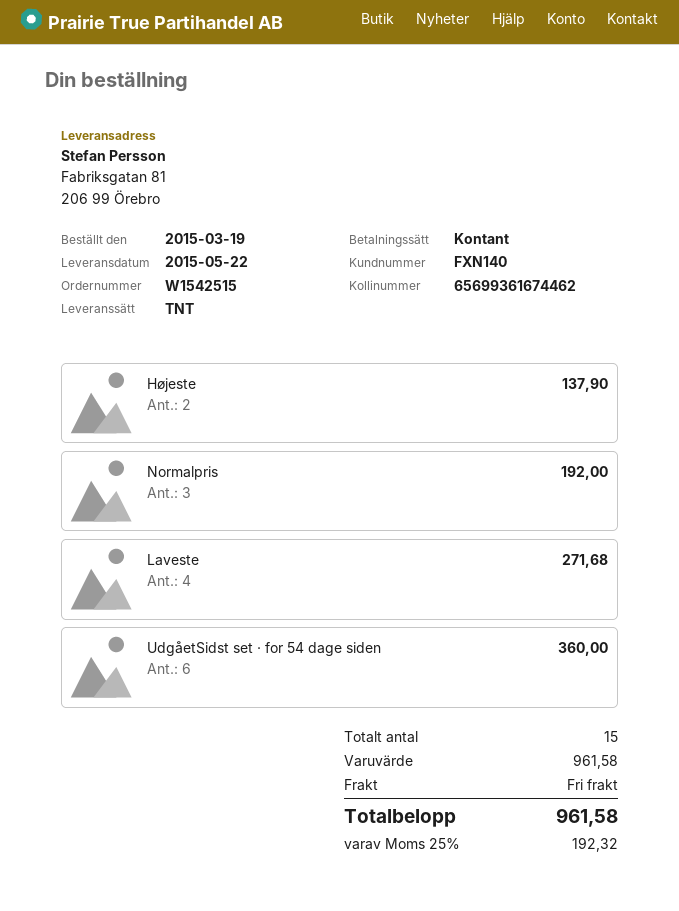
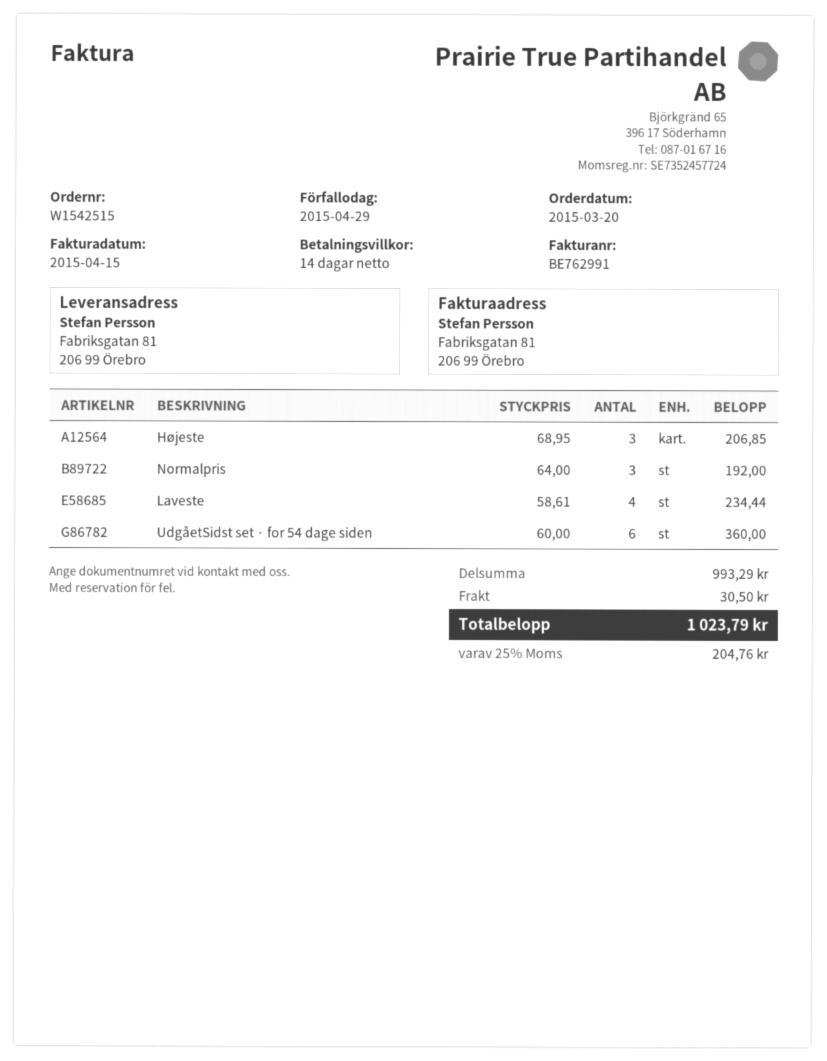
order date: 2015-03-19 -> 2015-03-20
Højeste: 2 for 137.90 -> 3 for 206.85
Laveste: 4 for 271.68 -> 4 for 234.44
subtotal: 961.58 -> 993.29
shipping: 0.00 -> 30.50
tax: 25% = 192.32 -> 25% = 204.76
total: 961.58 -> 1023.79

